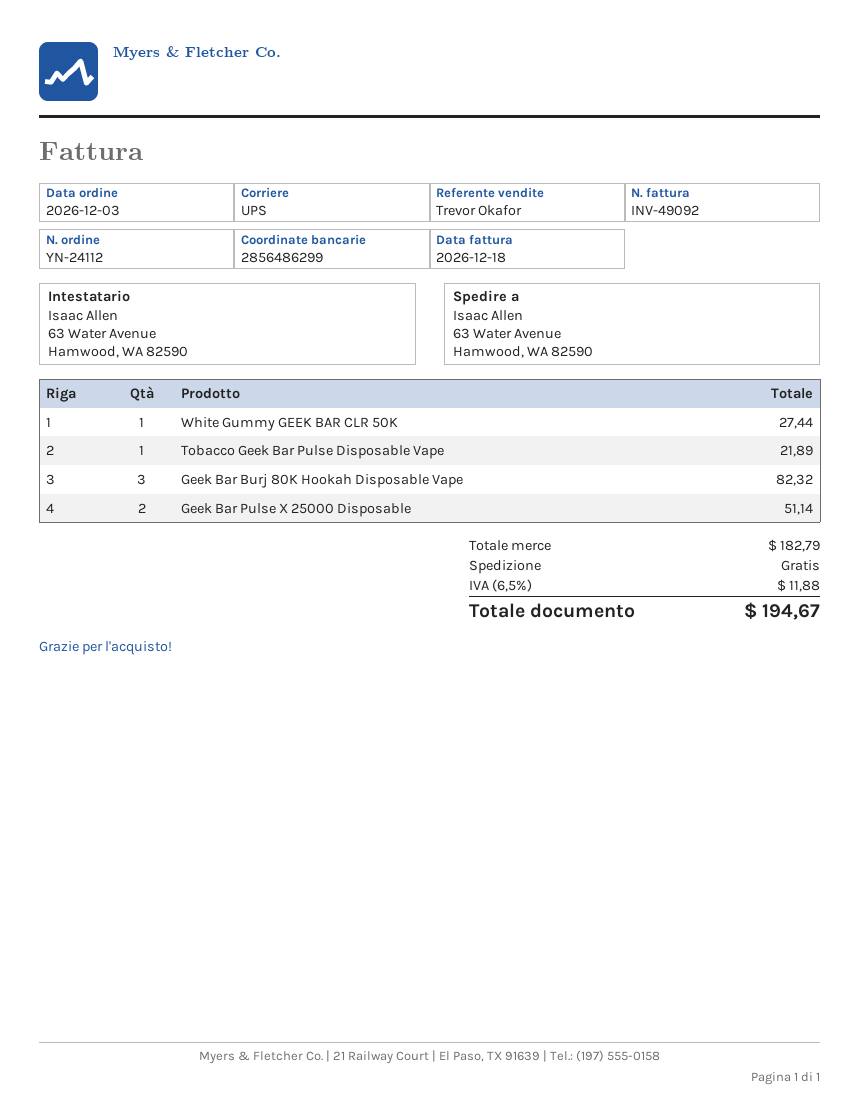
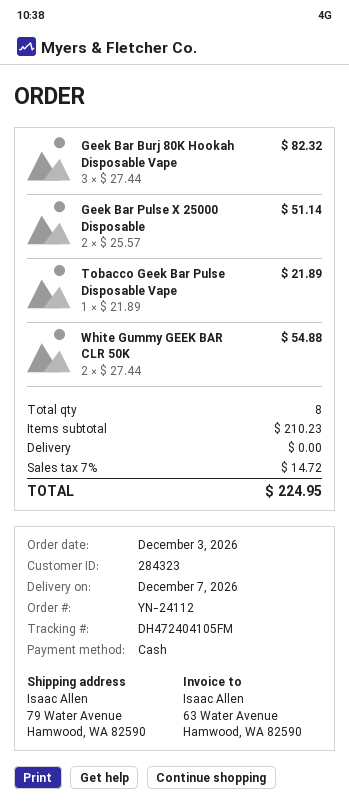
ship to: 63 Water Avenue, Hamwood, WA 82590 -> 79 Water Avenue, Hamwood, WA 82590
White Gummy GEEK BAR CLR 50K: 1 for 27.44 -> 2 for 54.88
subtotal: 182.79 -> 210.23
tax: 6.5% = 11.88 -> 7% = 14.72
total: 194.67 -> 224.95

